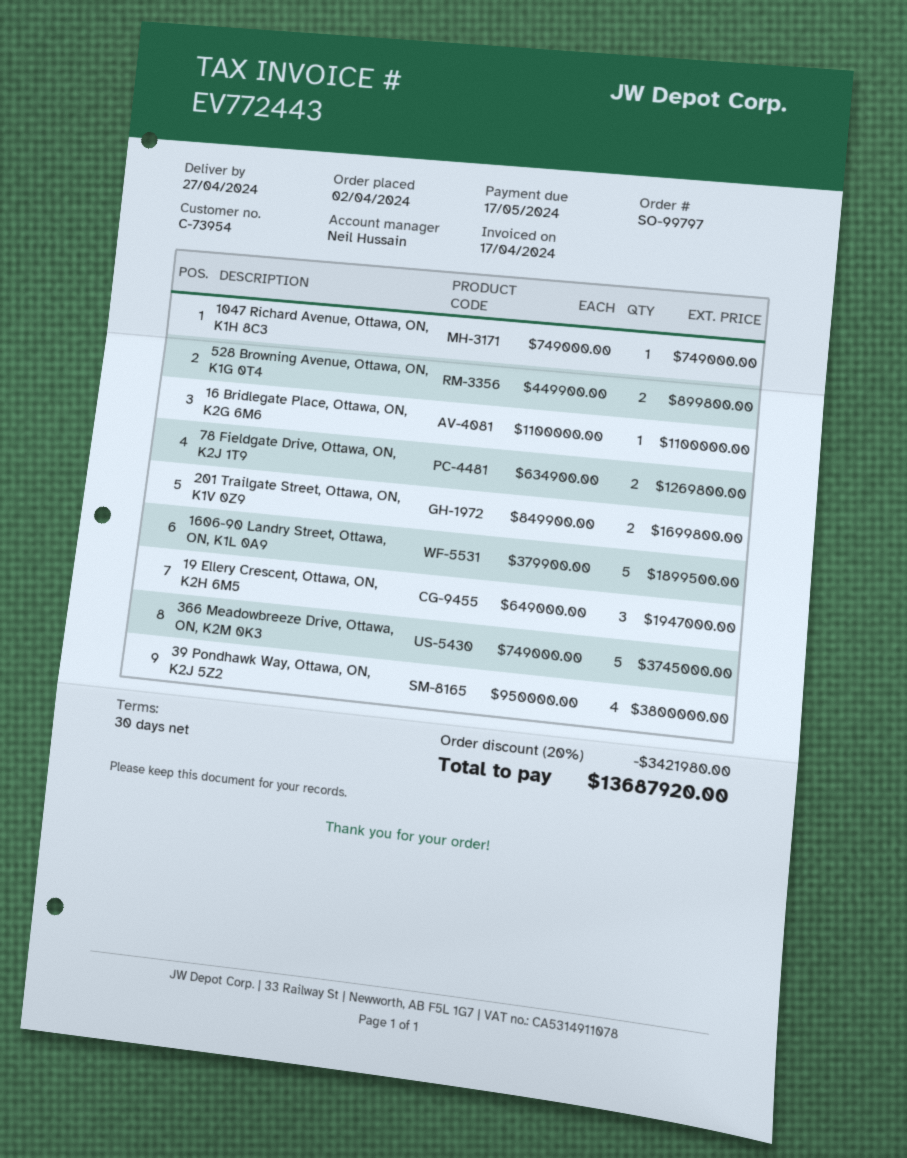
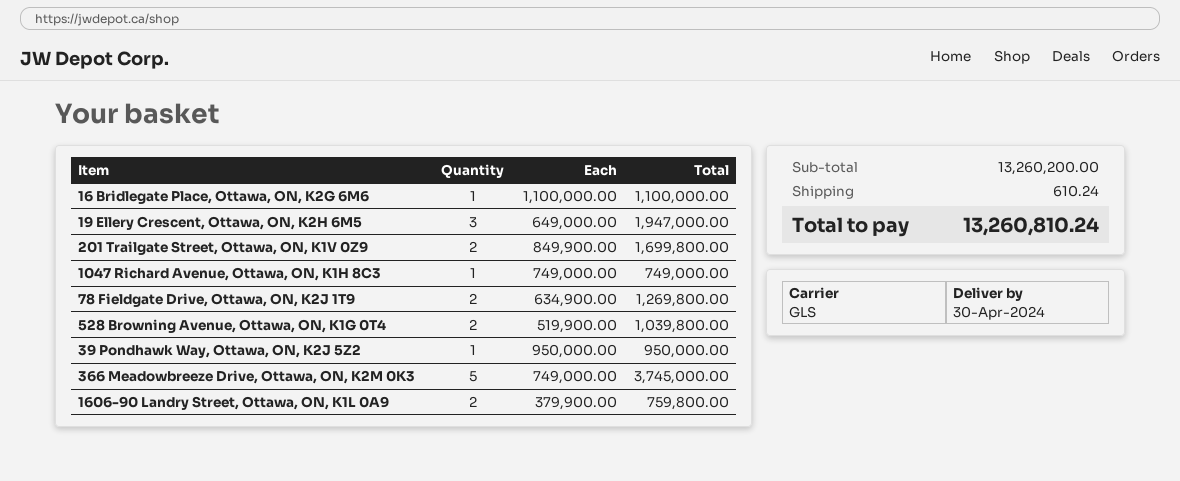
delivery date: 2024-04-27 -> 2024-04-30
528 Browning Avenue, Ottawa, ON, K1G 0T4: 2 x 449900.00 = 899800.00 -> 2 x 519900.00 = 1039800.00
1606-90 Landry Street, Ottawa, ON, K1L 0A9: 5 x 379900.00 = 1899500.00 -> 2 x 379900.00 = 759800.00
39 Pondhawk Way, Ottawa, ON, K2J 5Z2: 4 x 950000.00 = 3800000.00 -> 1 x 950000.00 = 950000.00
discount: 20% = 3421980.00 -> none
shipping: none -> 610.24
total: 13687920.00 -> 13260810.24

